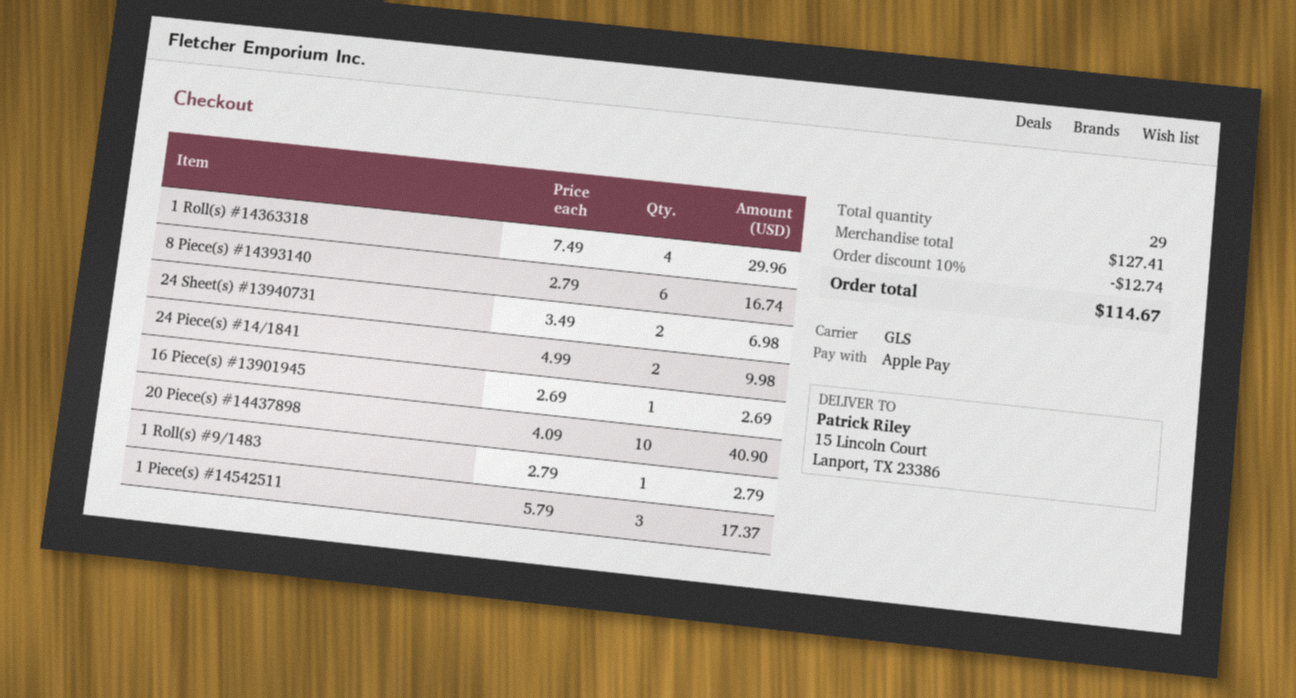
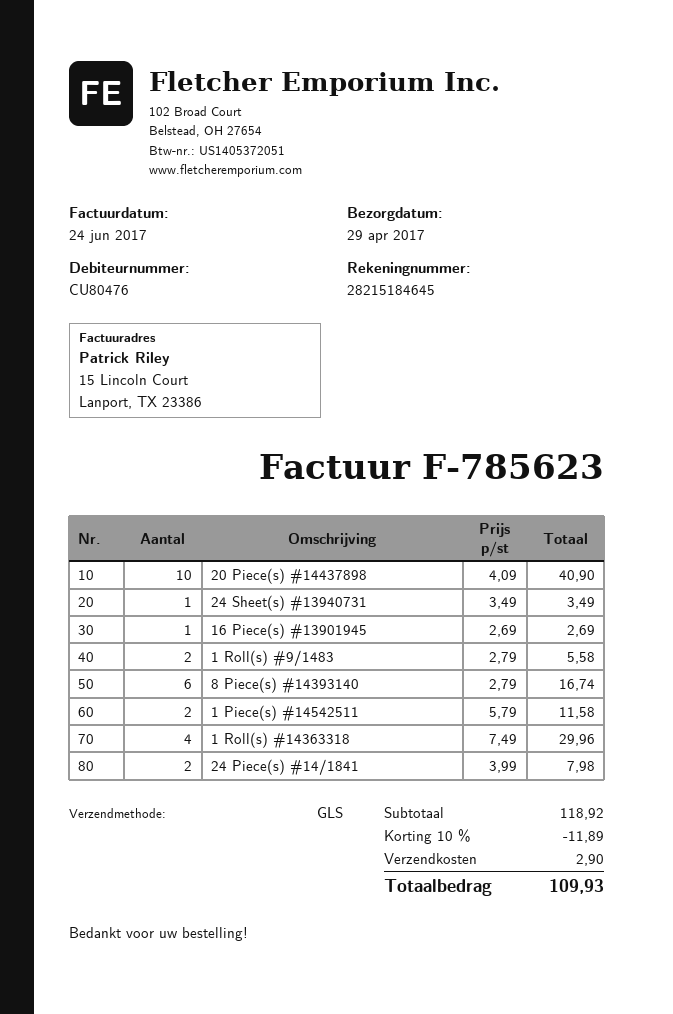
24 Sheet(s) #13940731: 2 x 3.49 = 6.98 -> 1 x 3.49 = 3.49
24 Piece(s) #14/1841: 2 x 4.99 = 9.98 -> 2 x 3.99 = 7.98
1 Roll(s) #9/1483: 1 x 2.79 = 2.79 -> 2 x 2.79 = 5.58
1 Piece(s) #14542511: 3 x 5.79 = 17.37 -> 2 x 5.79 = 11.58
subtotal: 127.41 -> 118.92
discount: 10% = 12.74 -> 10% = 11.89
shipping: none -> 2.90
total: 114.67 -> 109.93

